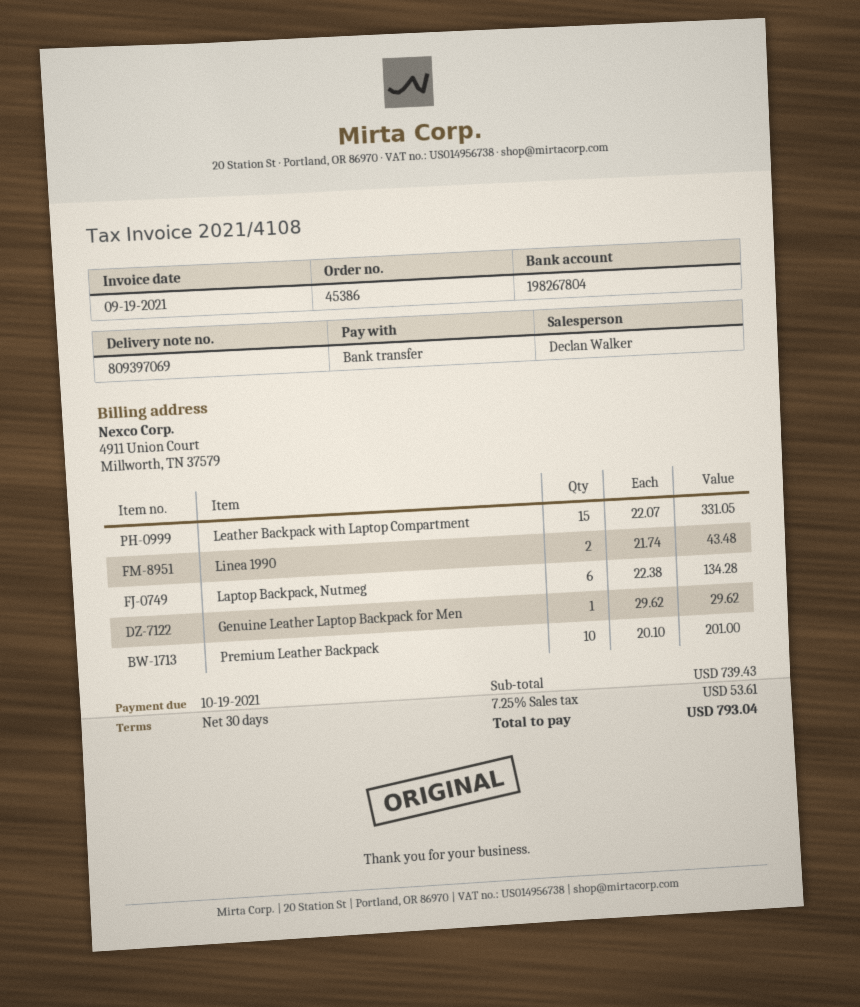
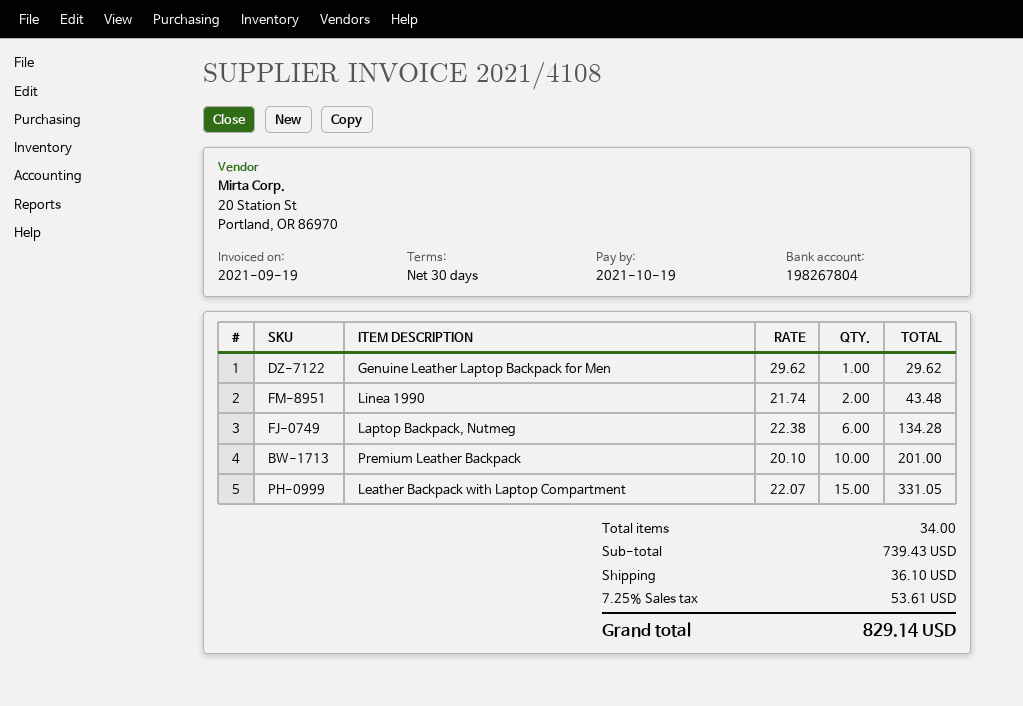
shipping: none -> 36.10
total: 793.04 -> 829.14

